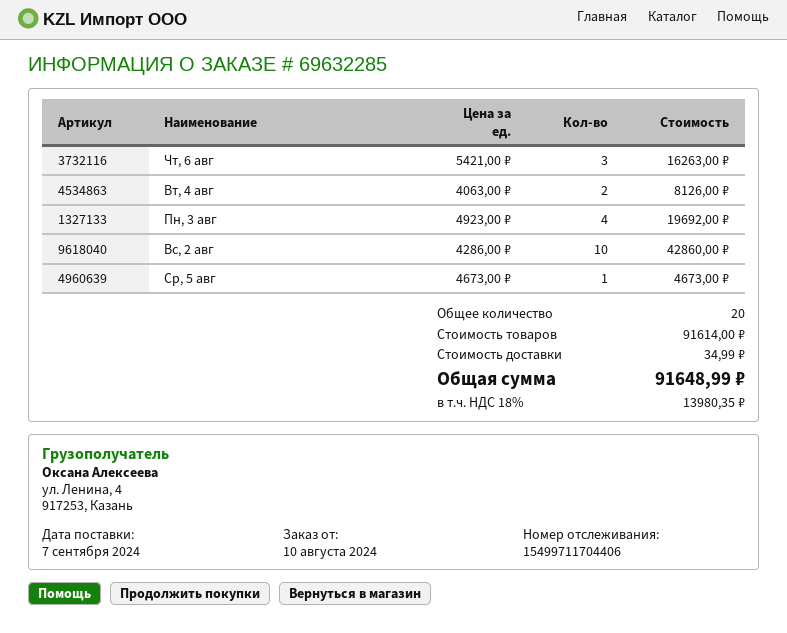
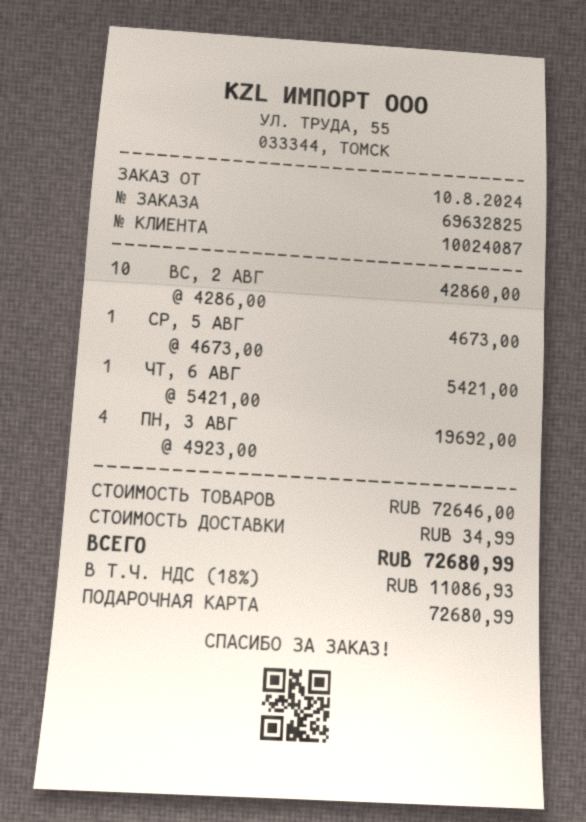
order number: 69632285 -> 69632825
Чт, 6 авг: 3 x 5421.00 = 16263.00 -> 1 x 5421.00 = 5421.00
Вт, 4 авг: 2 x 4063.00 = 8126.00 -> none
subtotal: 91614.00 -> 72646.00
tax: 18% = 13980.35 -> 18% = 11086.93
total: 91648.99 -> 72680.99

